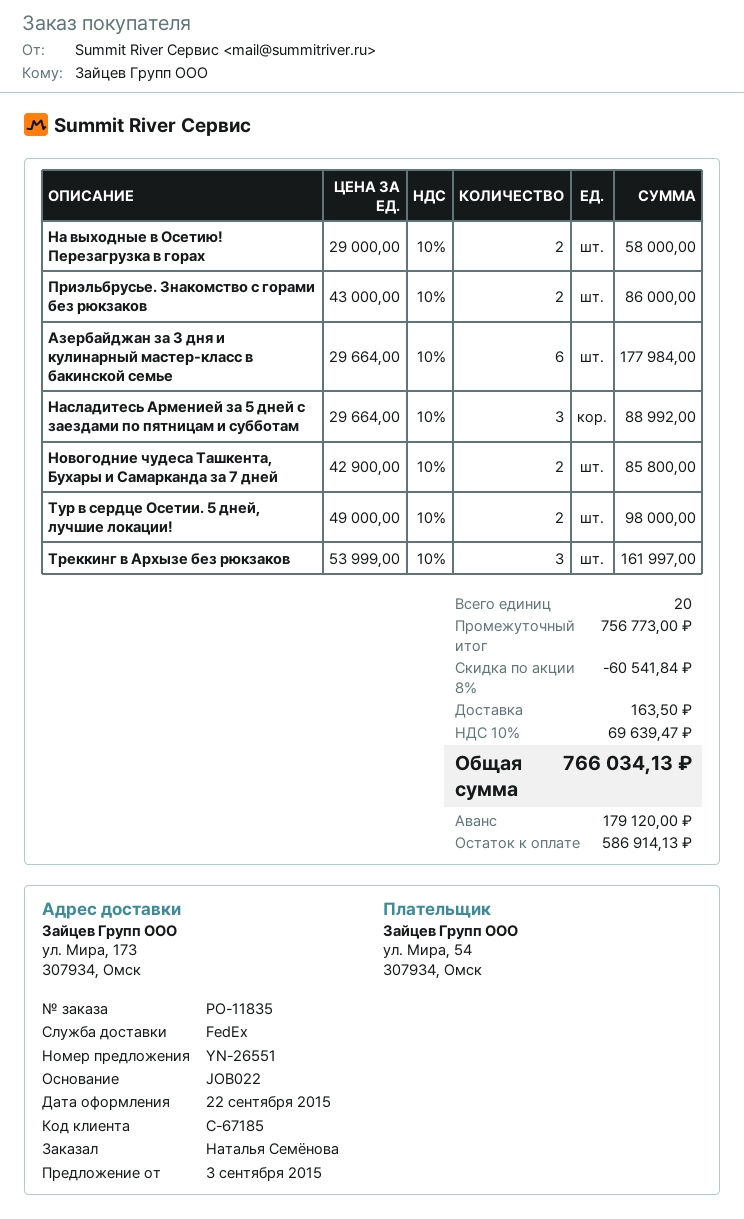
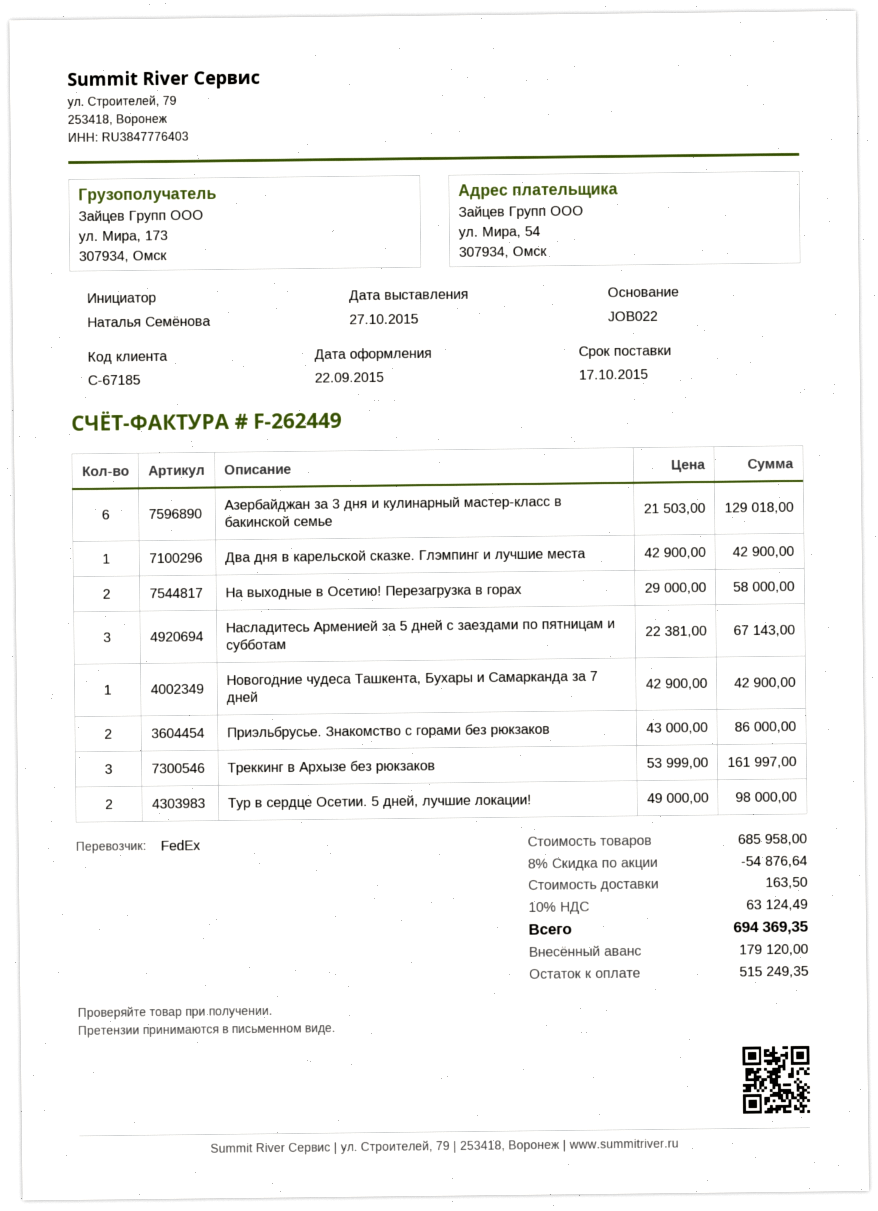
Азербайджан за 3 дня и кулинарный мастер-класс в бакинской семье: 6 x 29664.00 = 177984.00 -> 6 x 21503.00 = 129018.00
Насладитесь Арменией за 5 дней с заездами по пятницам и субботам: 3 x 29664.00 = 88992.00 -> 3 x 22381.00 = 67143.00
Новогодние чудеса Ташкента, Бухары и Самарканда за 7 дней: 2 x 42900.00 = 85800.00 -> 1 x 42900.00 = 42900.00
Два дня в карельской сказке. Глэмпинг и лучшие места: none -> 1 x 42900.00 = 42900.00
subtotal: 756773.00 -> 685958.00
discount: 8% = 60541.84 -> 8% = 54876.64
tax: 10% = 69639.47 -> 10% = 63124.49
total: 766034.13 -> 694369.35
balance: 586914.13 -> 515249.35

